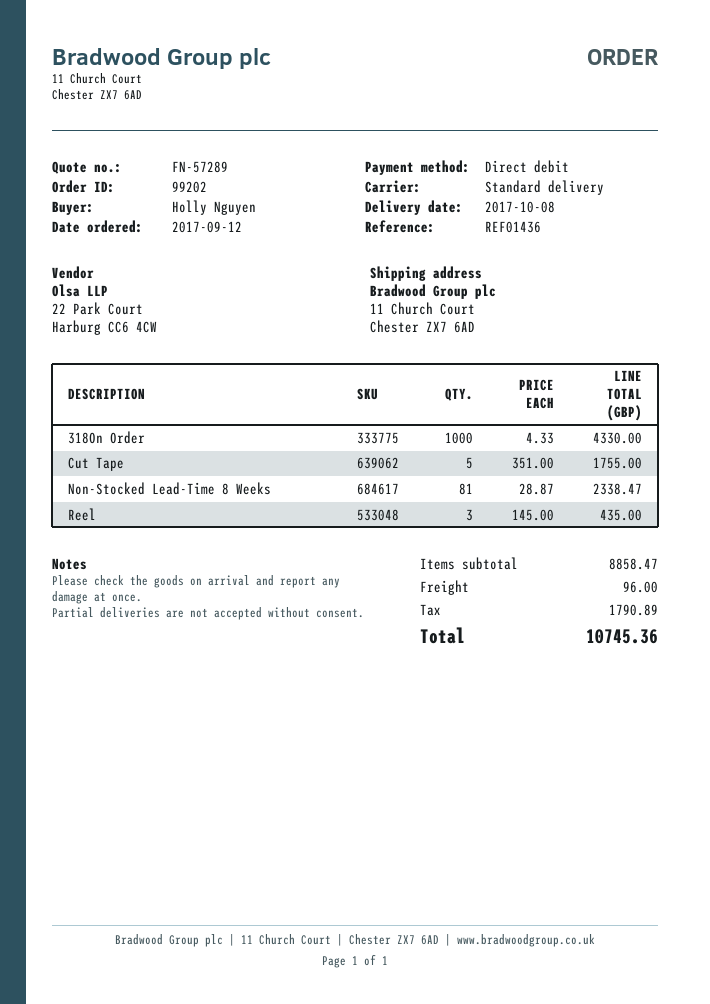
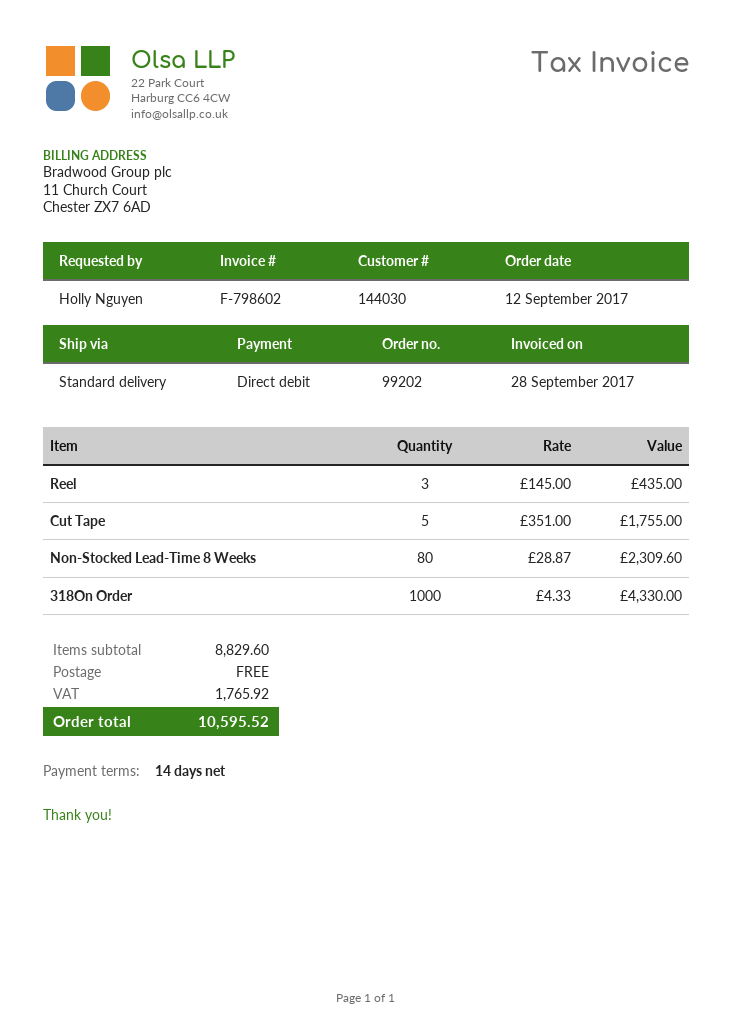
Non-Stocked Lead-Time 8 Weeks: 81 x 28.87 = 2338.47 -> 80 x 28.87 = 2309.60
subtotal: 8858.47 -> 8829.60
shipping: 96.00 -> 0.00
tax: 1790.89 -> 1765.92
total: 10745.36 -> 10595.52

